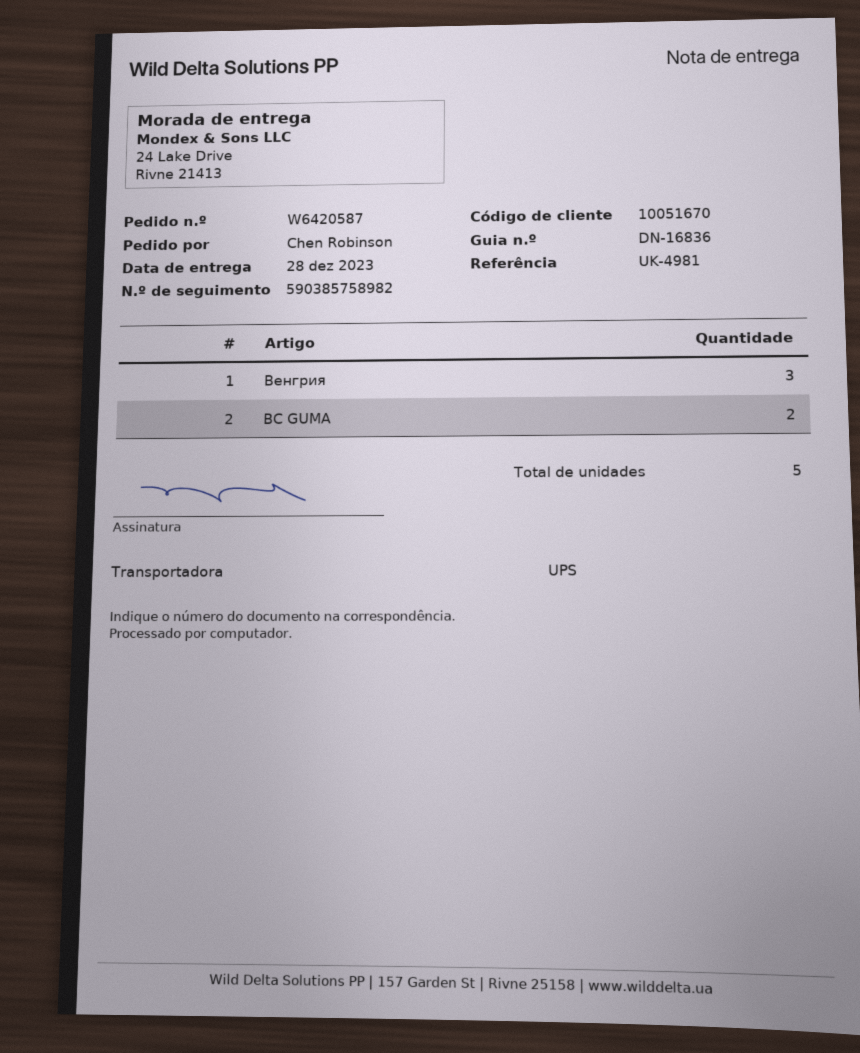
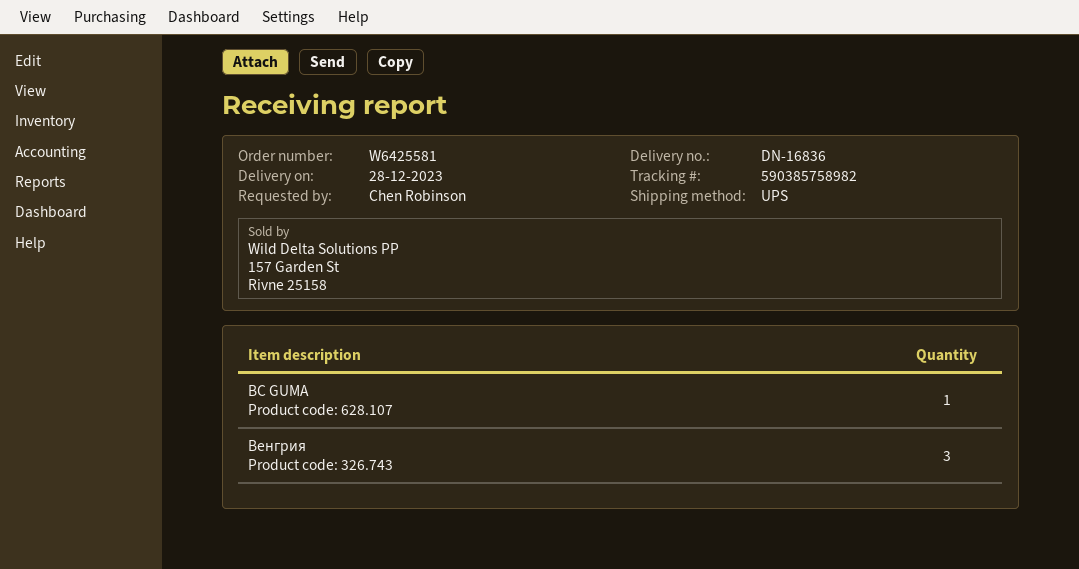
order number: W6420587 -> W6425581
BC GUMA: 2 -> 1

